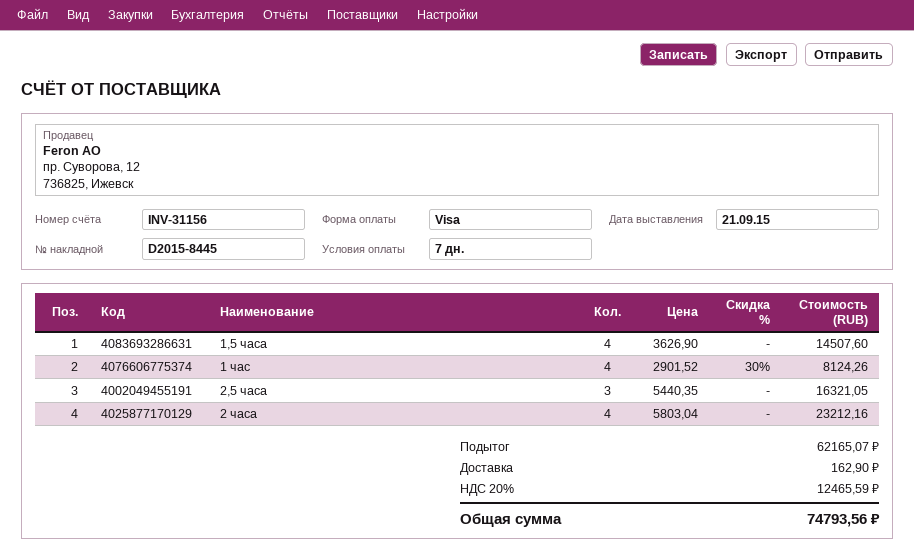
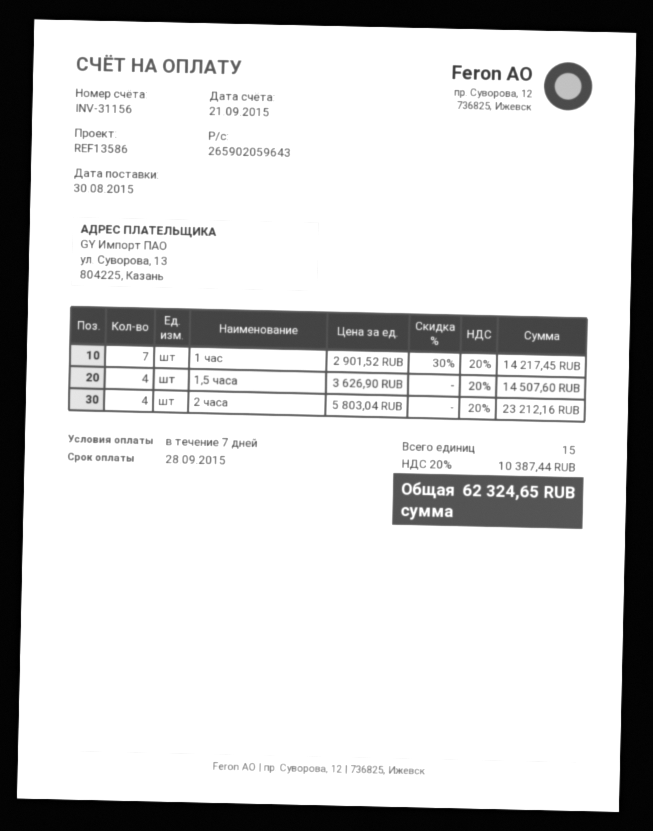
1 час: 4 x 2901.52 - 30% = 8124.26 -> 7 x 2901.52 - 30% = 14217.45
2,5 часа: 3 x 5440.35 = 16321.05 -> none
shipping: 162.90 -> none
tax: 20% = 12465.59 -> 20% = 10387.44
total: 74793.56 -> 62324.65

